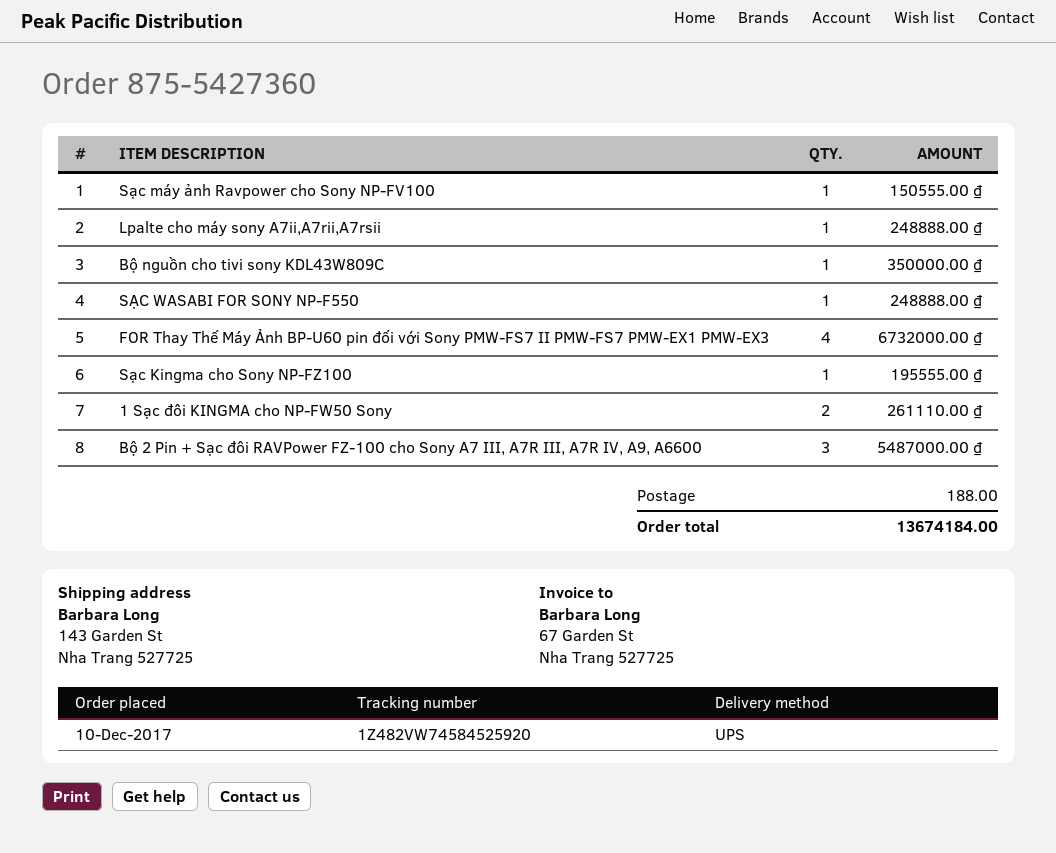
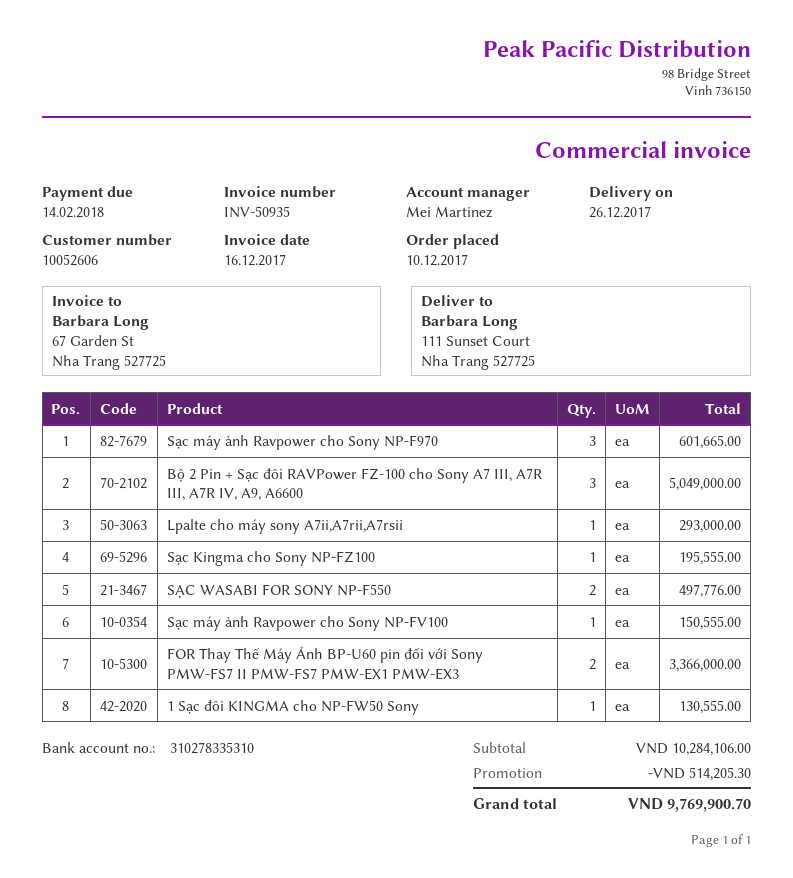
ship to: 143 Garden St, Nha Trang 527725 -> 111 Sunset Court, Nha Trang 527725
Lpalte cho máy sony A7ii,A7rii,A7rsii: 1 for 248888.00 -> 1 for 293000.00
Bộ nguồn cho tivi sony KDL43W809C: 1 for 350000.00 -> none
SẠC WASABI FOR SONY NP-F550: 1 for 248888.00 -> 2 for 497776.00
FOR Thay Thế Máy Ảnh BP-U60 pin đối với Sony PMW-FS7 II PMW-FS7 PMW-EX1 PMW-EX3: 4 for 6732000.00 -> 2 for 3366000.00
1 Sạc đôi KINGMA cho NP-FW50 Sony: 2 for 261110.00 -> 1 for 130555.00
Bộ 2 Pin + Sạc đôi RAVPower FZ-100 cho Sony A7 III, A7R III, A7R IV, A9, A6600: 3 for 5487000.00 -> 3 for 5049000.00
Sạc máy ảnh Ravpower cho Sony NP-F970: none -> 3 for 601665.00
discount: none -> 514205.30
shipping: 188.00 -> none
total: 13674184.00 -> 9769900.70

